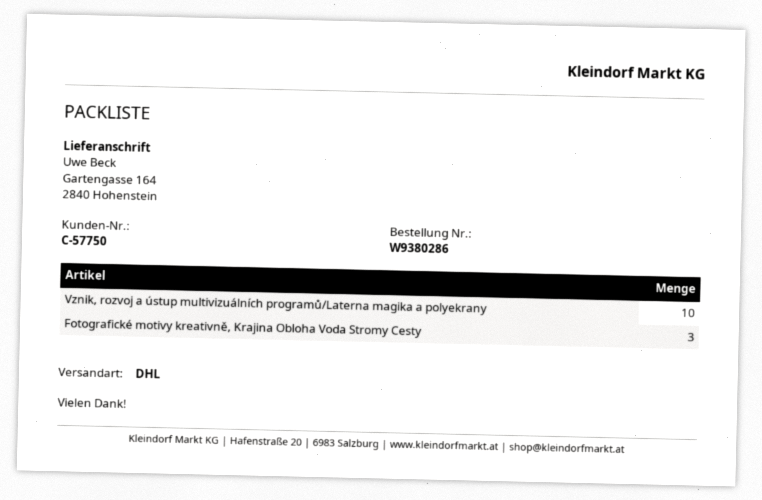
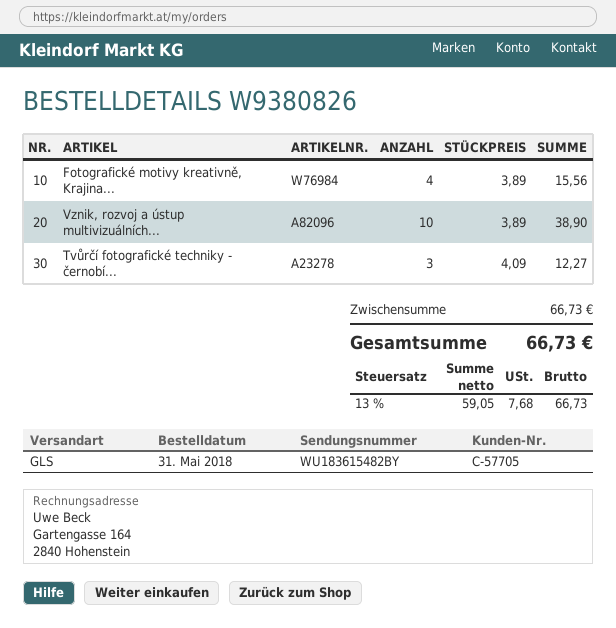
order number: W9380286 -> W9380826
customer number: C-57750 -> C-57705
shipping method: DHL -> GLS
Fotografické motivy kreativně, Krajina Obloha Voda Stromy Cesty: 3 -> 4
Tvůrčí fotografické techniky - černobí...: none -> 3

